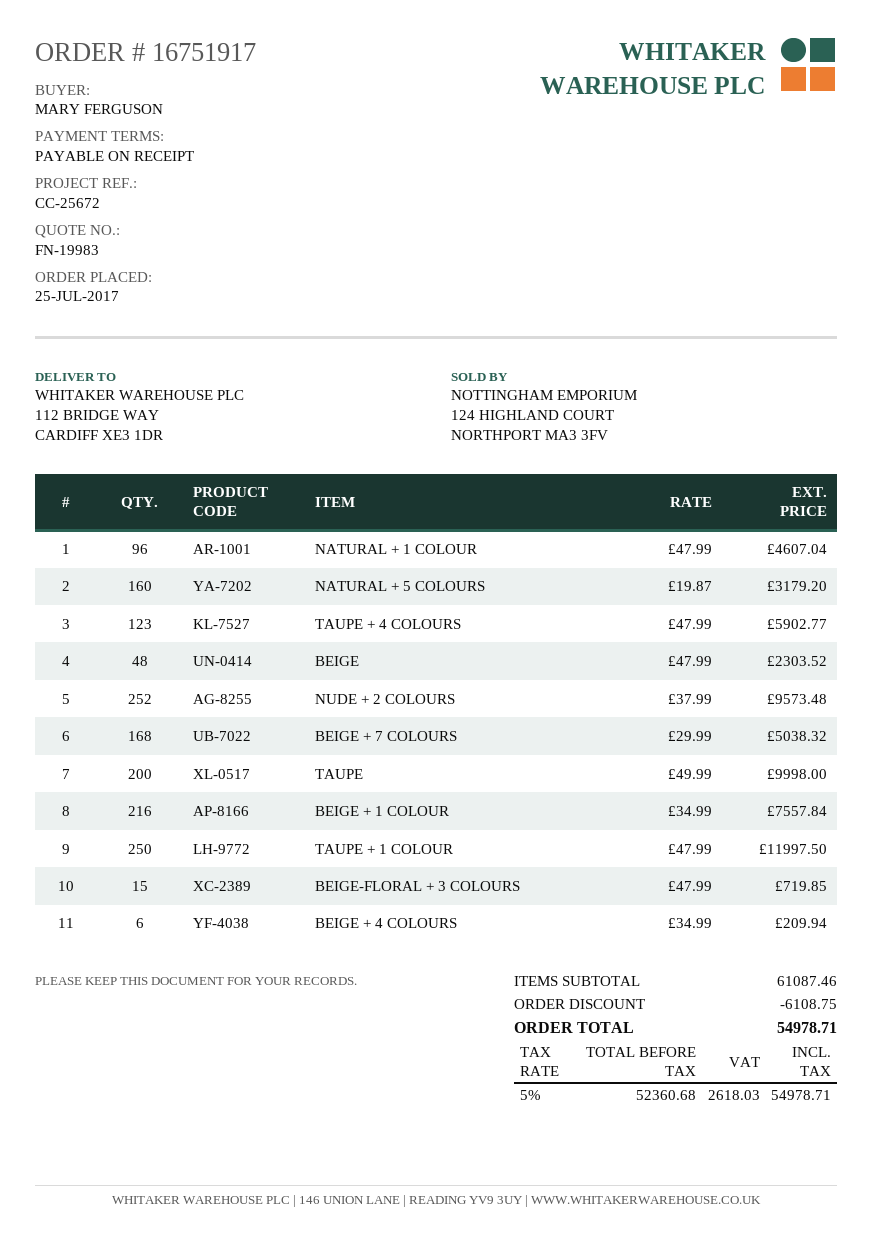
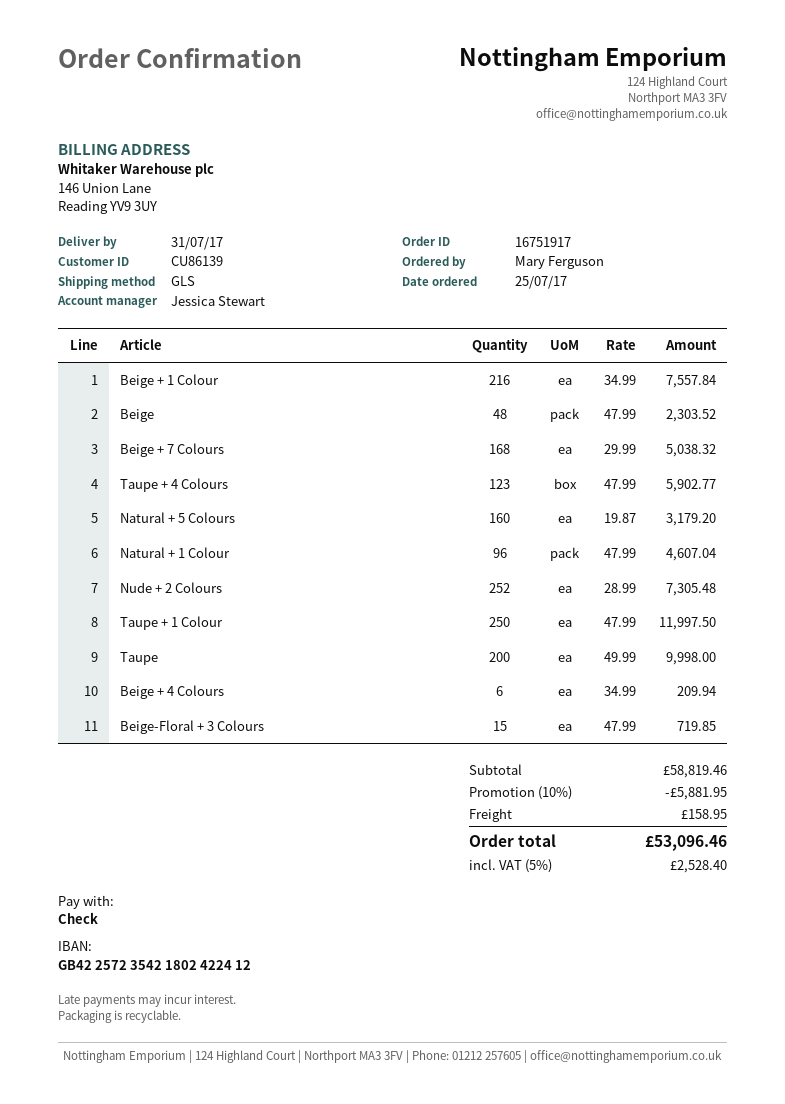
NUDE + 2 COLOURS: 252 x 37.99 = 9573.48 -> 252 x 28.99 = 7305.48
subtotal: 61087.46 -> 58819.46
discount: 6108.75 -> 5881.95
shipping: none -> 158.95
tax: 5% = 2618.03 -> 5% = 2528.40
total: 54978.71 -> 53096.46

